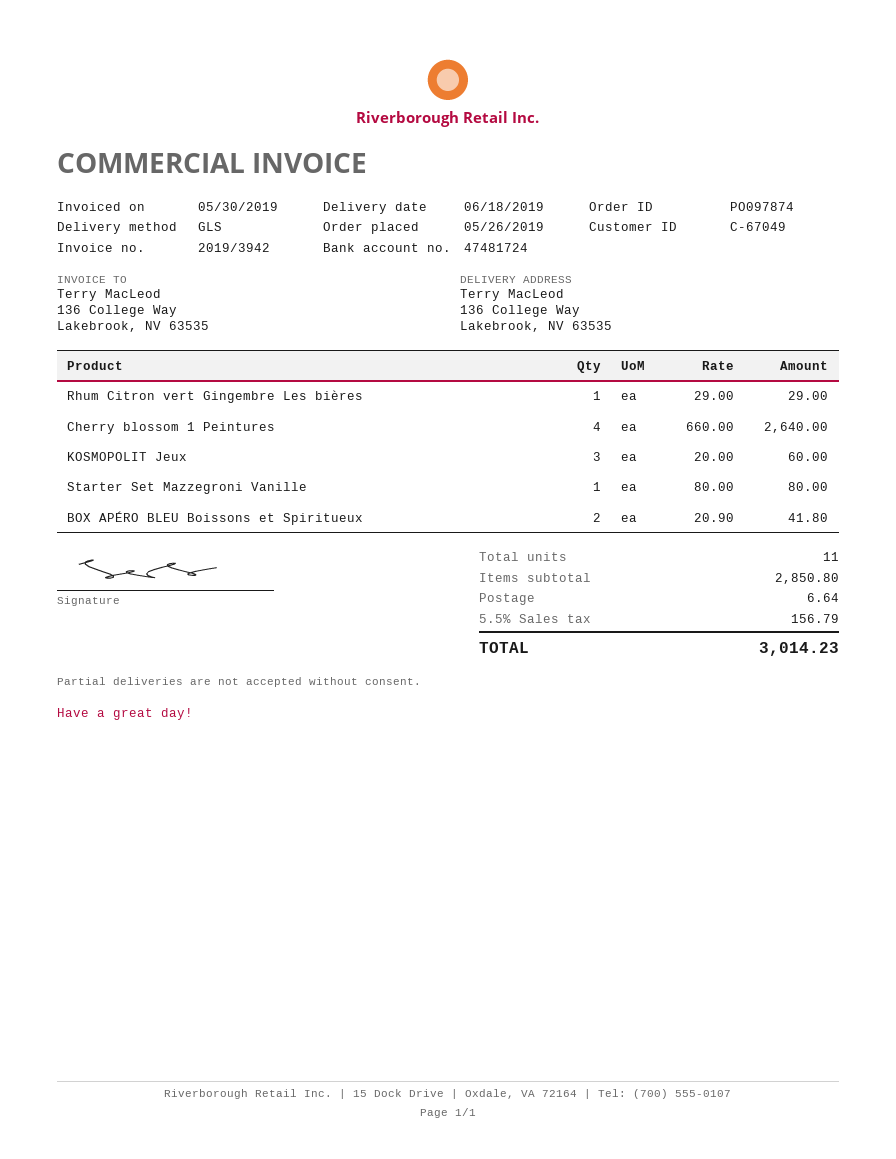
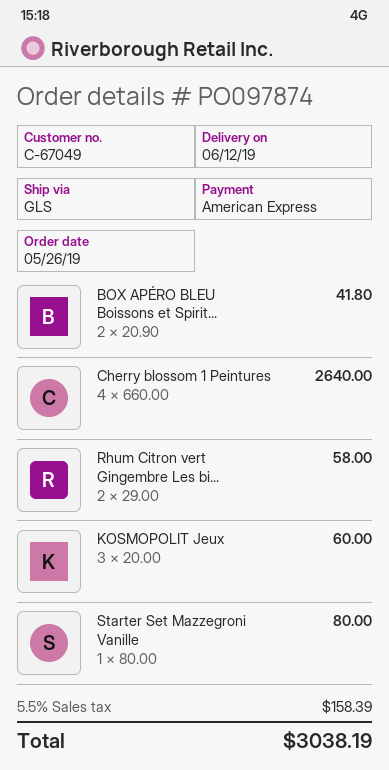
delivery date: 2019-06-18 -> 2019-06-12
Rhum Citron vert Gingembre Les bières: 1 x 29.00 = 29.00 -> 2 x 29.00 = 58.00
shipping: 6.64 -> none
tax: 5.5% = 156.79 -> 5.5% = 158.39
total: 3014.23 -> 3038.19

